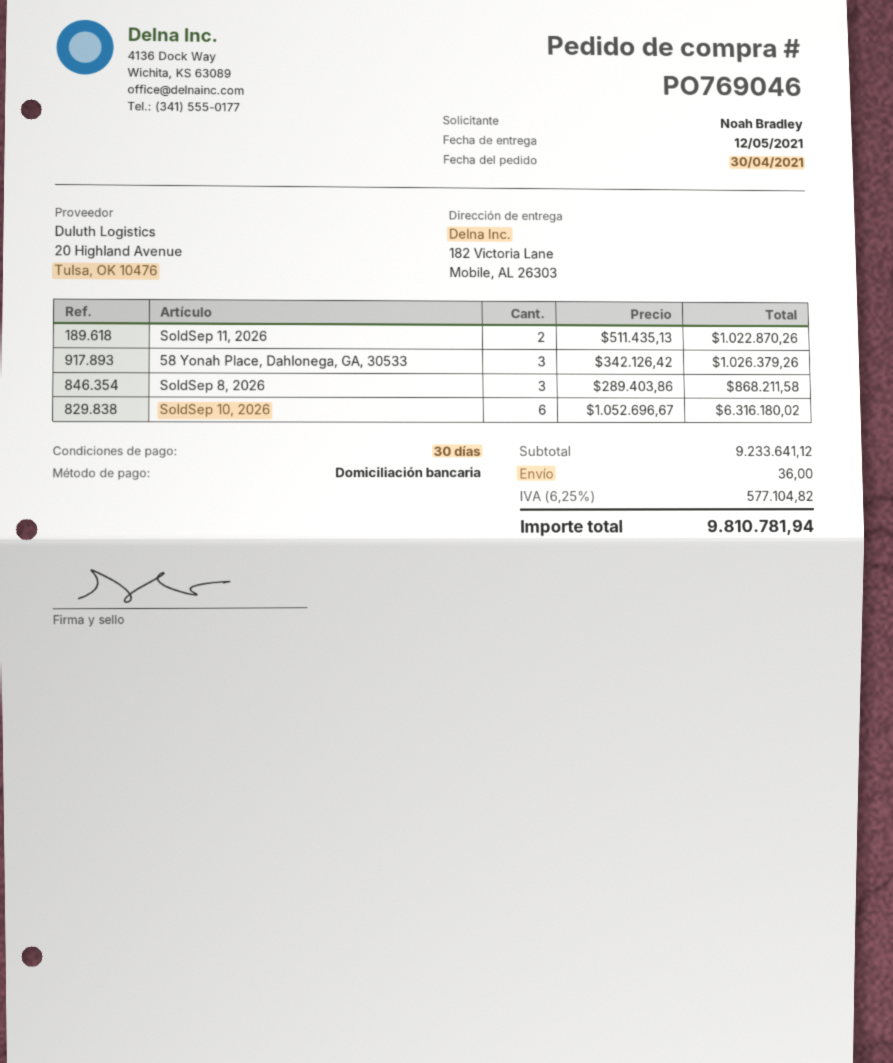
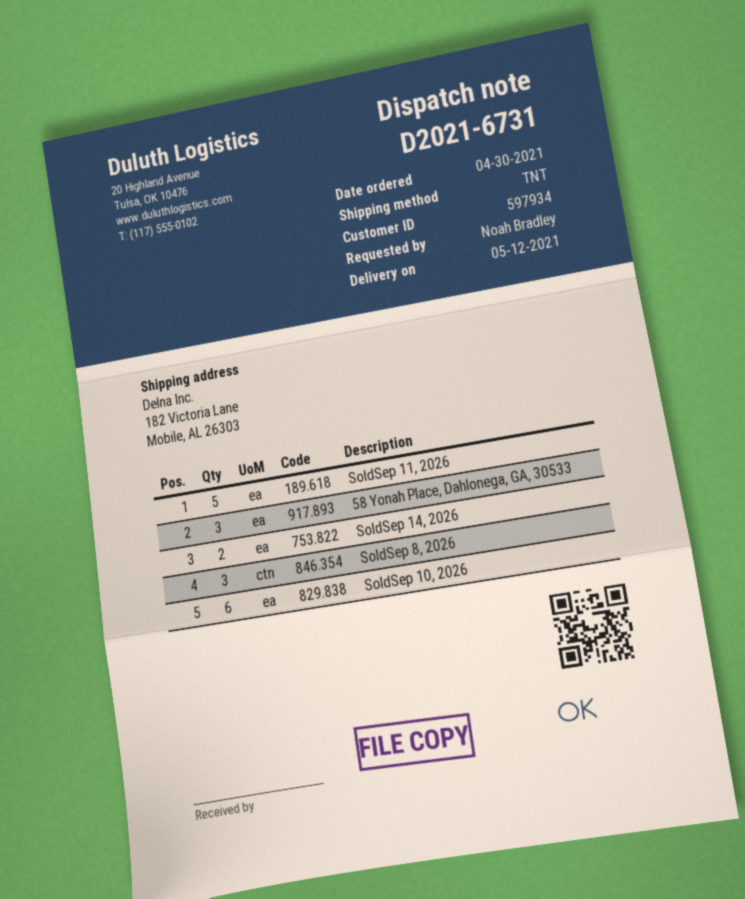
SoldSep 11, 2026: 2 -> 5
SoldSep 14, 2026: none -> 2

